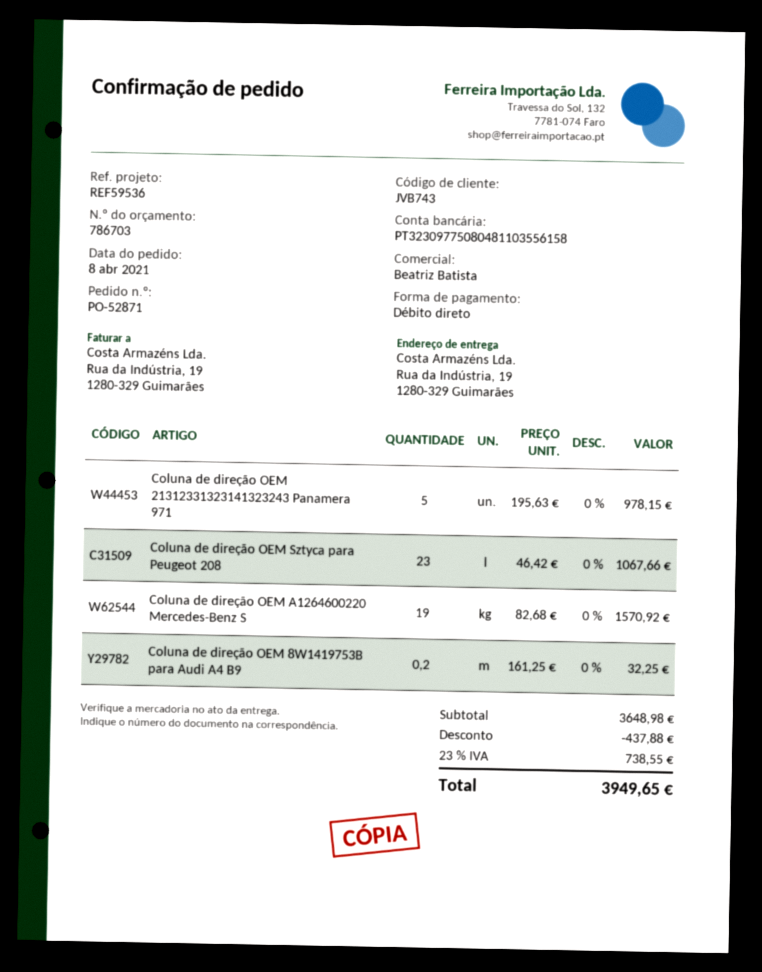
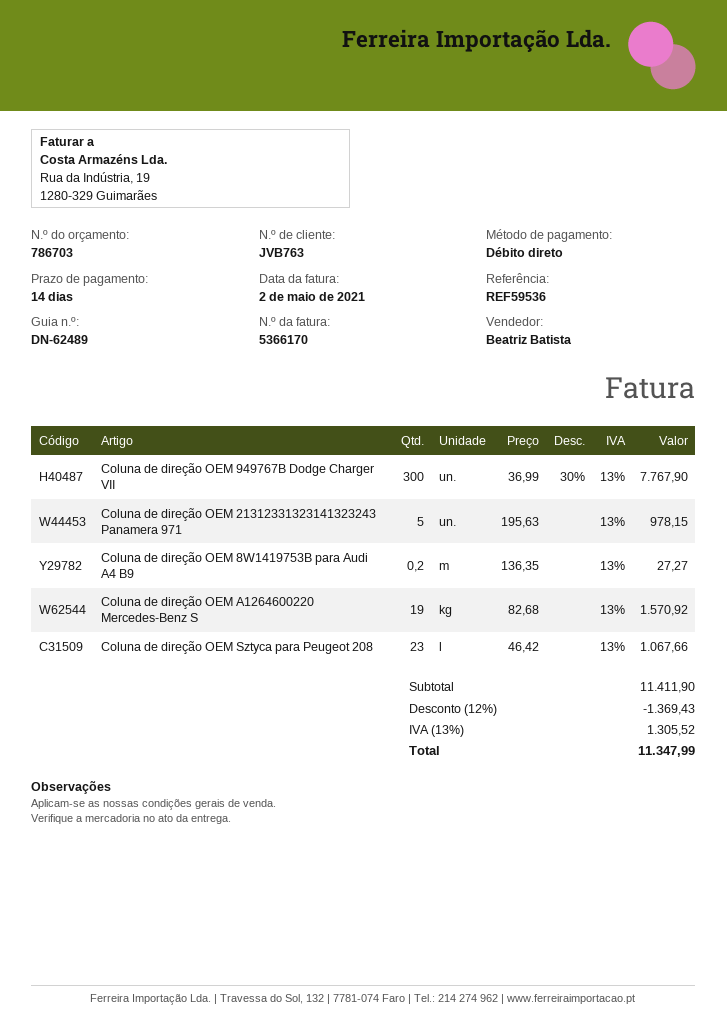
customer number: JVB743 -> JVB763
Coluna de direção OEM 8W1419753B para Audi A4 B9: 0.2 x 161.25 = 32.25 -> 0.2 x 136.35 = 27.27
Coluna de direção OEM 949767B Dodge Charger VII: none -> 300 x 36.99 - 30% = 7767.90
subtotal: 3648.98 -> 11411.90
discount: 437.88 -> 1369.43
tax: 23% = 738.55 -> 13% = 1305.52
total: 3949.65 -> 11347.99

